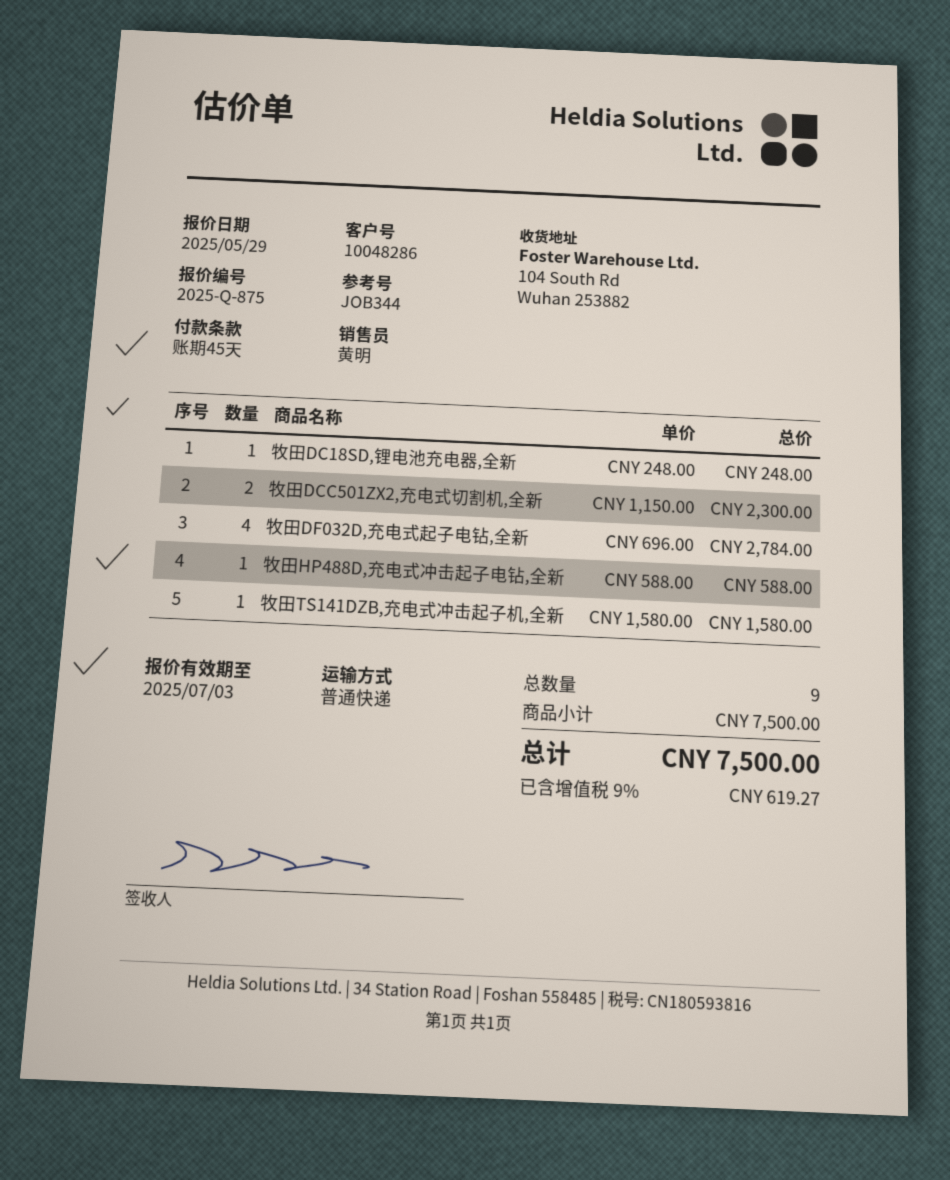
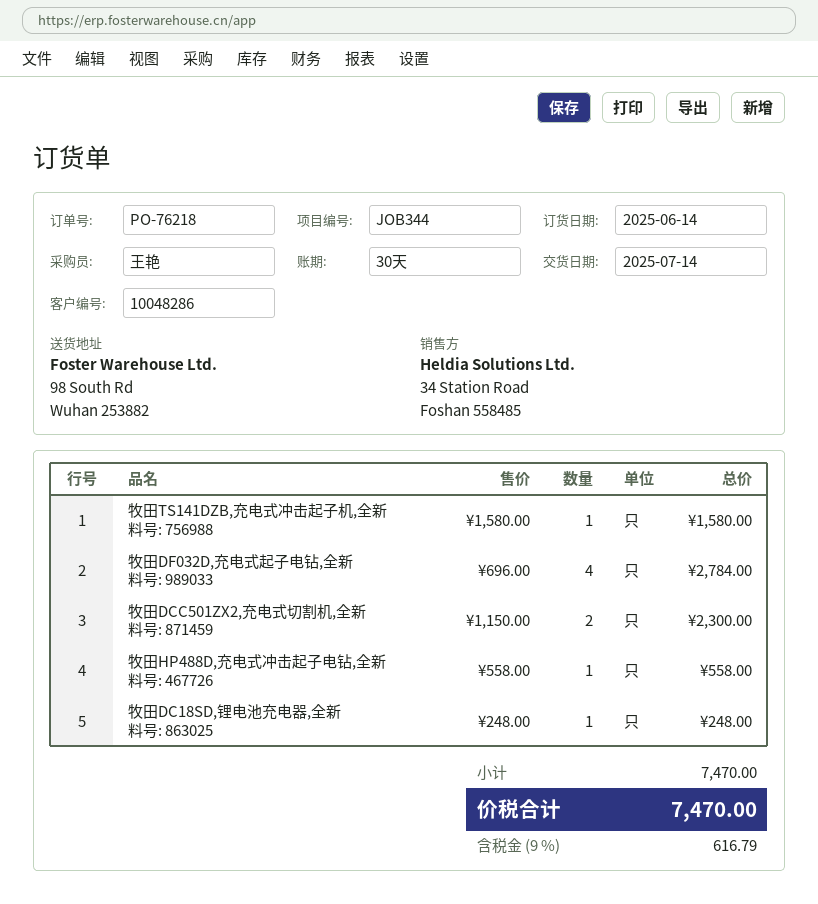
payment terms: 45 days -> 30 days
ship to: 104 South Rd, Wuhan 253882 -> 98 South Rd, Wuhan 253882
牧田HP488D,充电式冲击起子电钻,全新: 1 x 588.00 = 588.00 -> 1 x 558.00 = 558.00
subtotal: 7500.00 -> 7470.00
tax: 9% = 619.27 -> 9% = 616.79
total: 7500.00 -> 7470.00

